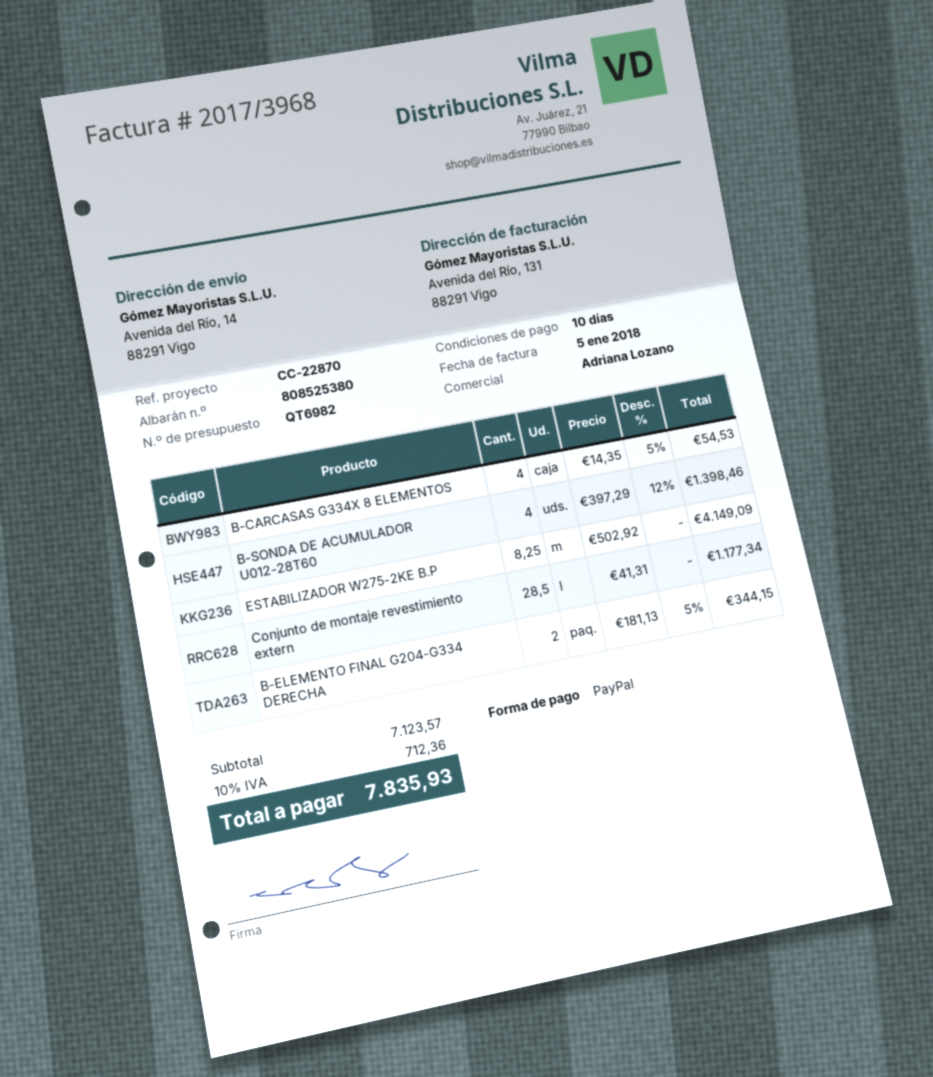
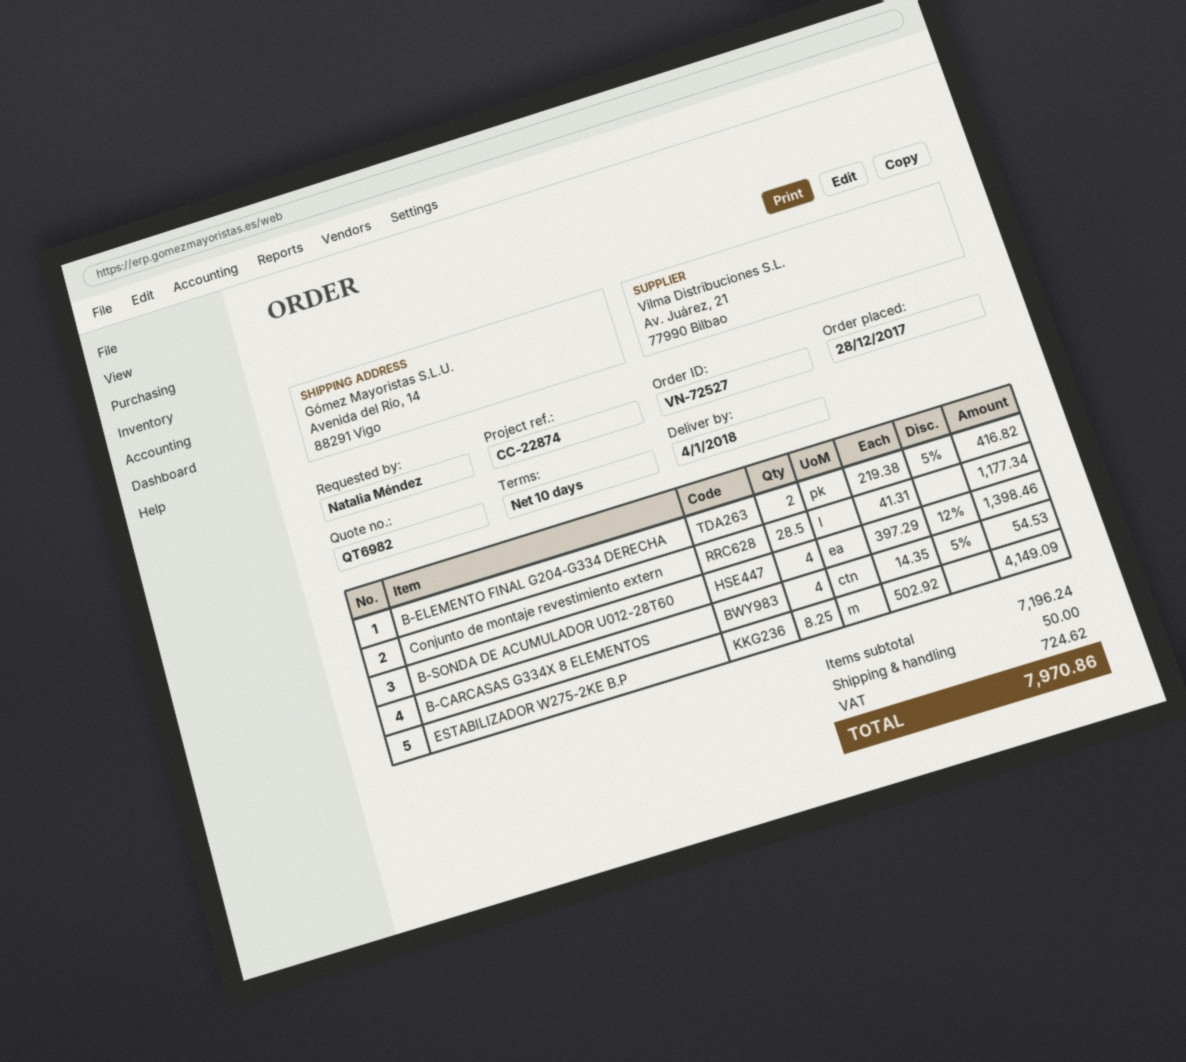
reference: CC-22870 -> CC-22874
B-ELEMENTO FINAL G204-G334 DERECHA: 2 x 181.13 - 5% = 344.15 -> 2 x 219.38 - 5% = 416.82
subtotal: 7123.57 -> 7196.24
shipping: none -> 50.00
tax: 712.36 -> 724.62
total: 7835.93 -> 7970.86

